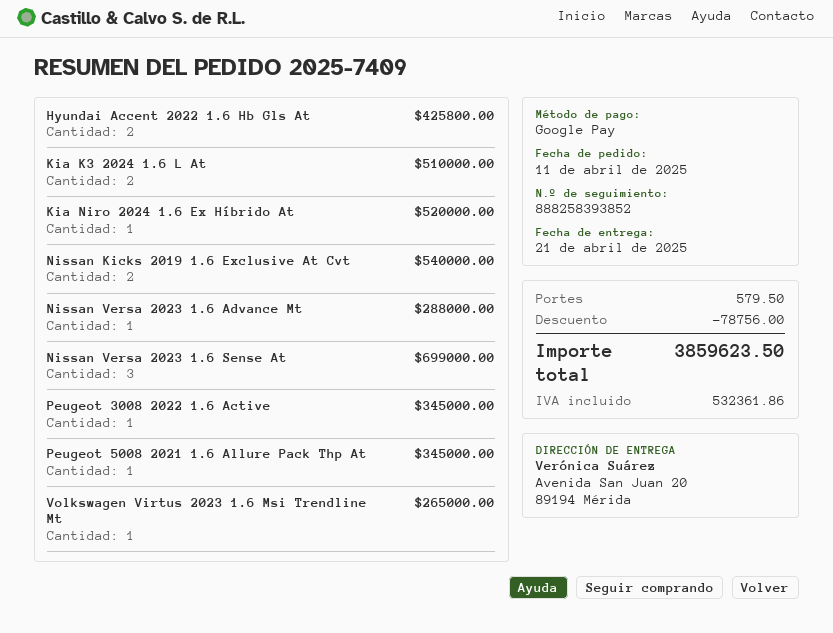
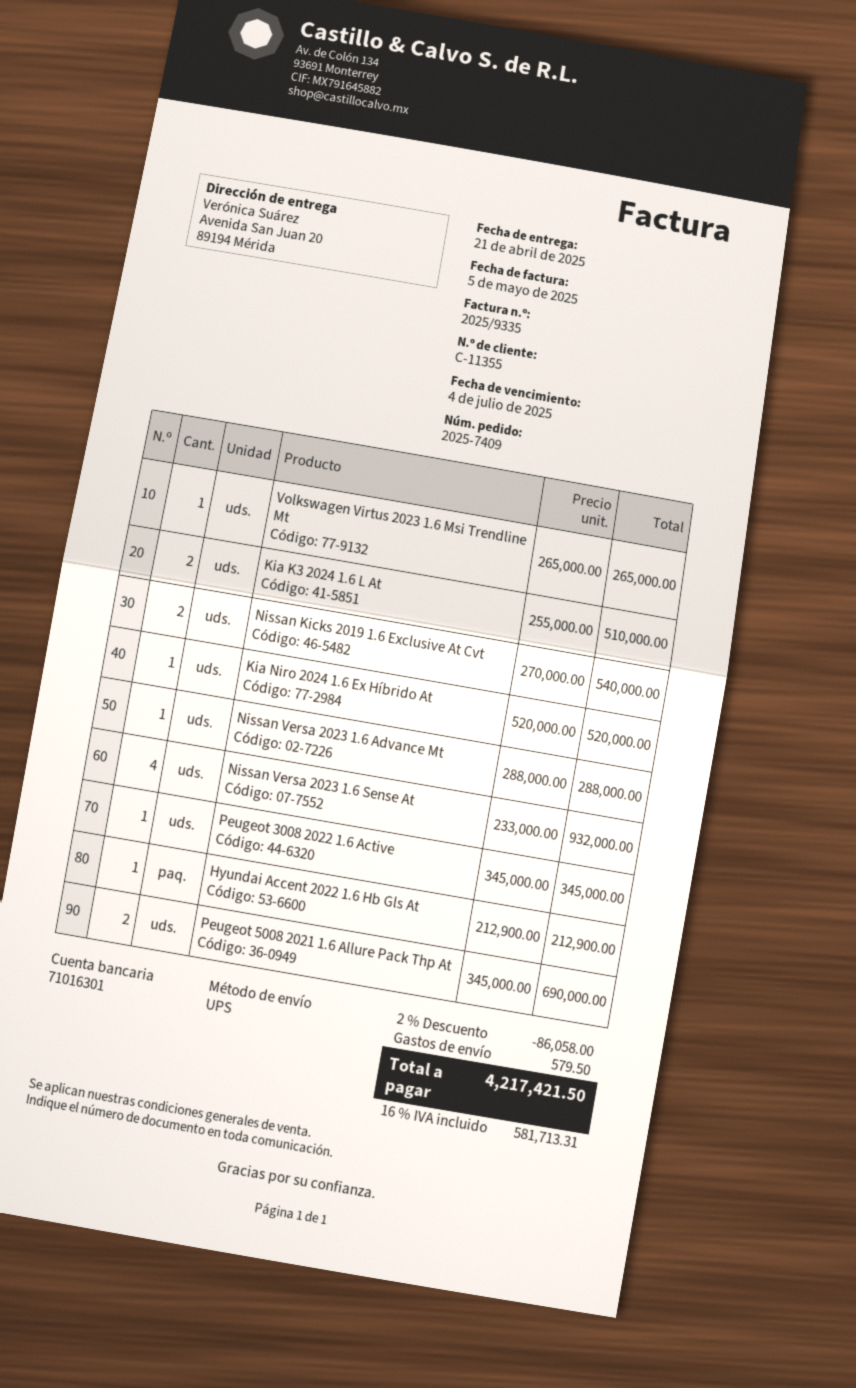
Hyundai Accent 2022 1.6 Hb Gls At: 2 for 425800.00 -> 1 for 212900.00
Nissan Versa 2023 1.6 Sense At: 3 for 699000.00 -> 4 for 932000.00
Peugeot 5008 2021 1.6 Allure Pack Thp At: 1 for 345000.00 -> 2 for 690000.00
discount: 78756.00 -> 86058.00
tax: 532361.86 -> 581713.31
total: 3859623.50 -> 4217421.50

